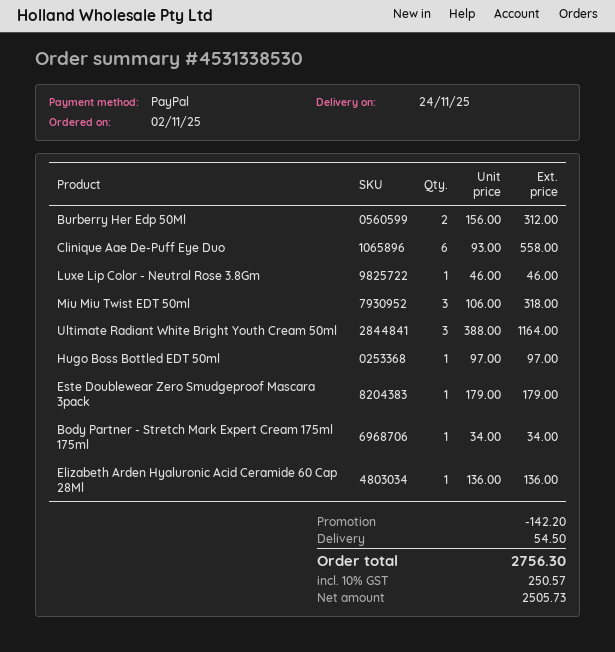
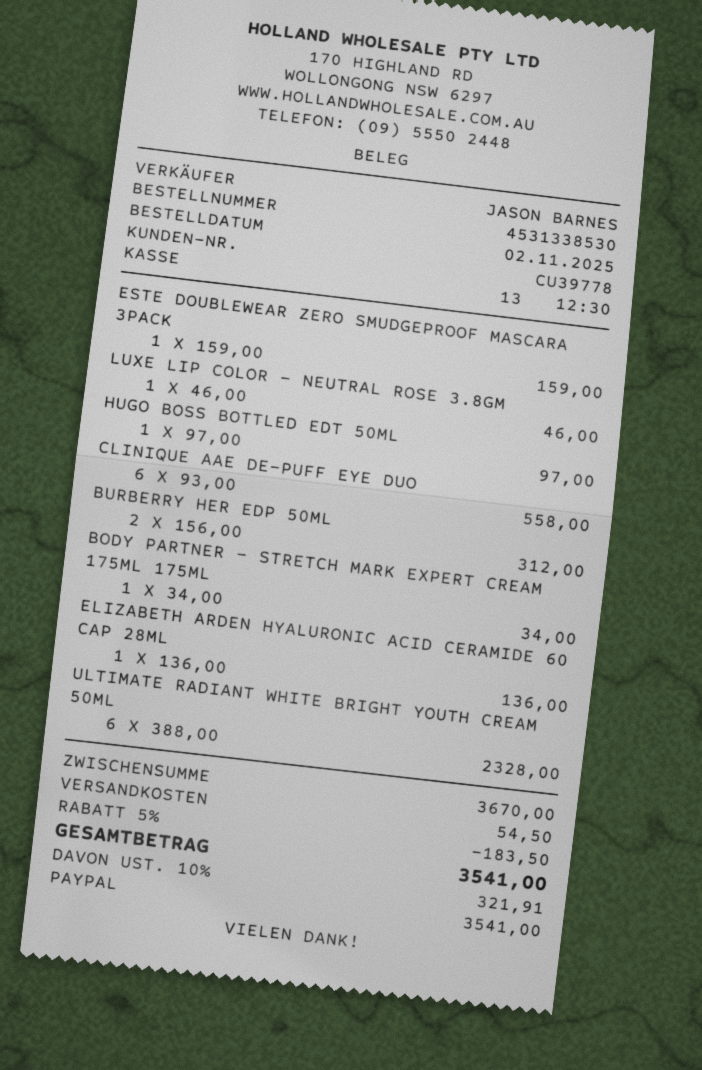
Miu Miu Twist EDT 50ml: 3 x 106.00 = 318.00 -> none
Ultimate Radiant White Bright Youth Cream 50ml: 3 x 388.00 = 1164.00 -> 6 x 388.00 = 2328.00
Este Doublewear Zero Smudgeproof Mascara 3pack: 1 x 179.00 = 179.00 -> 1 x 159.00 = 159.00
discount: 142.20 -> 183.50
tax: 10% = 250.57 -> 10% = 321.91
total: 2756.30 -> 3541.00

